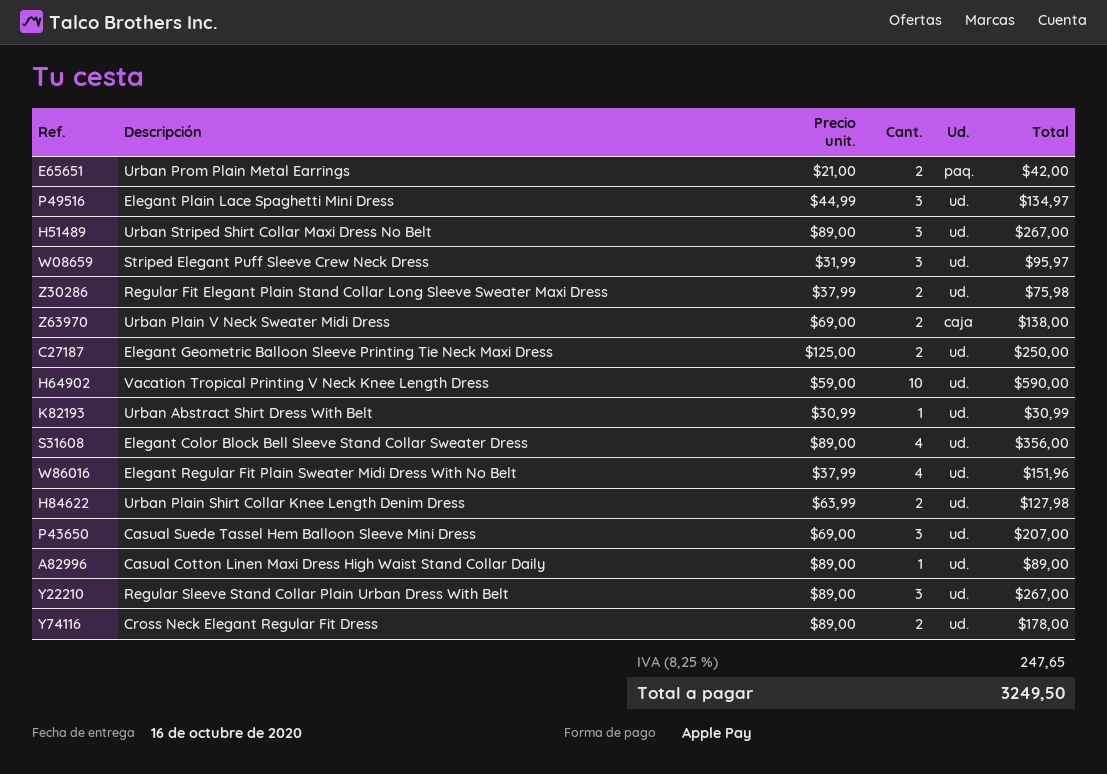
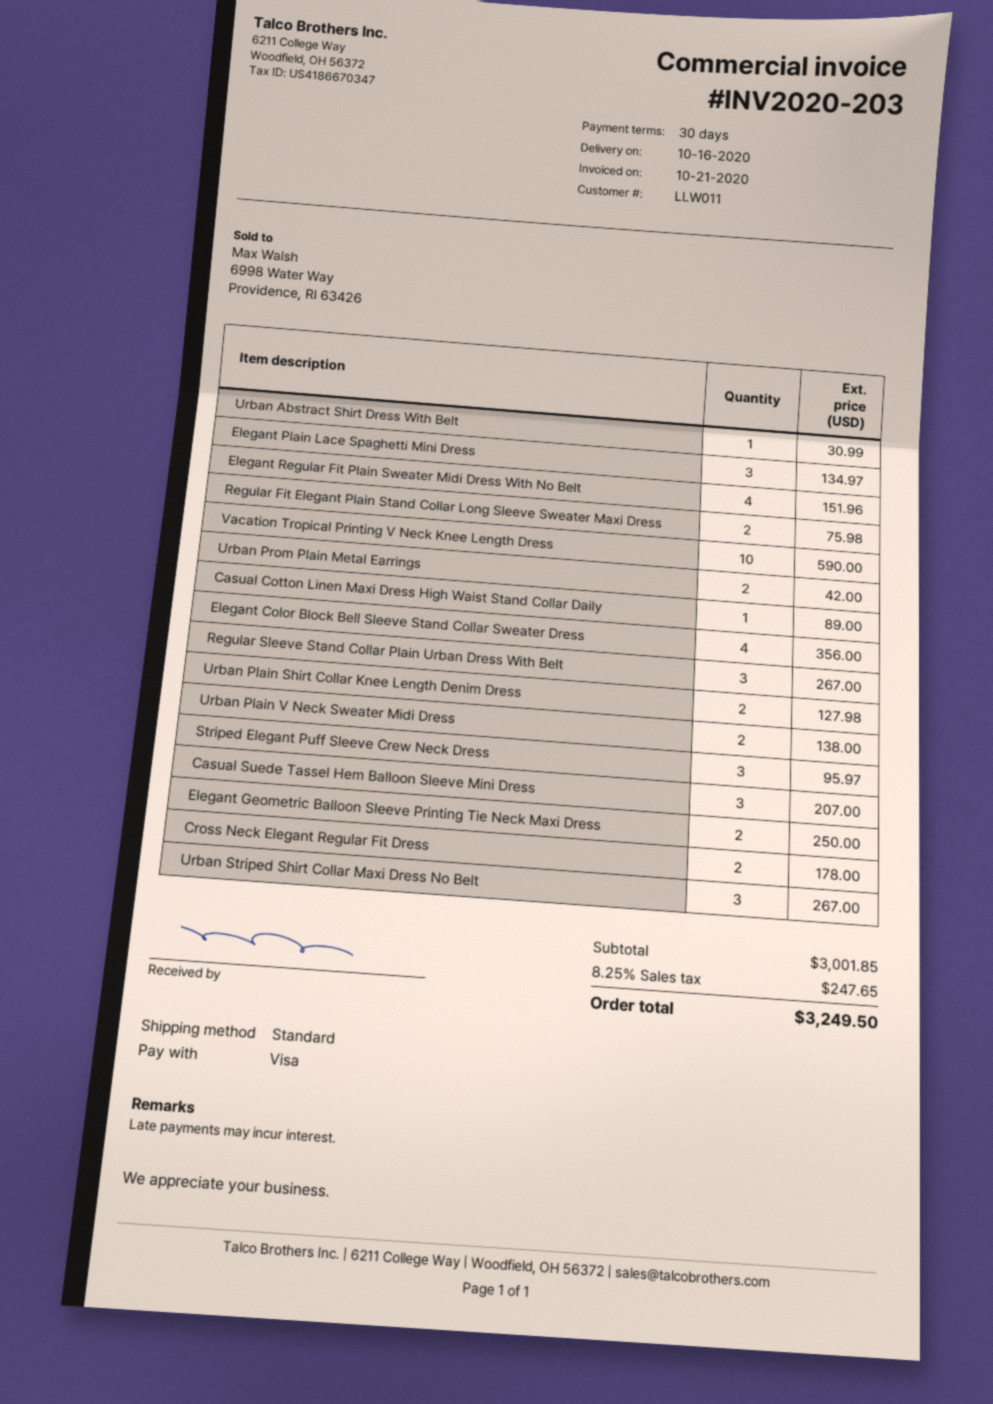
payment method: Apple Pay -> Visa

